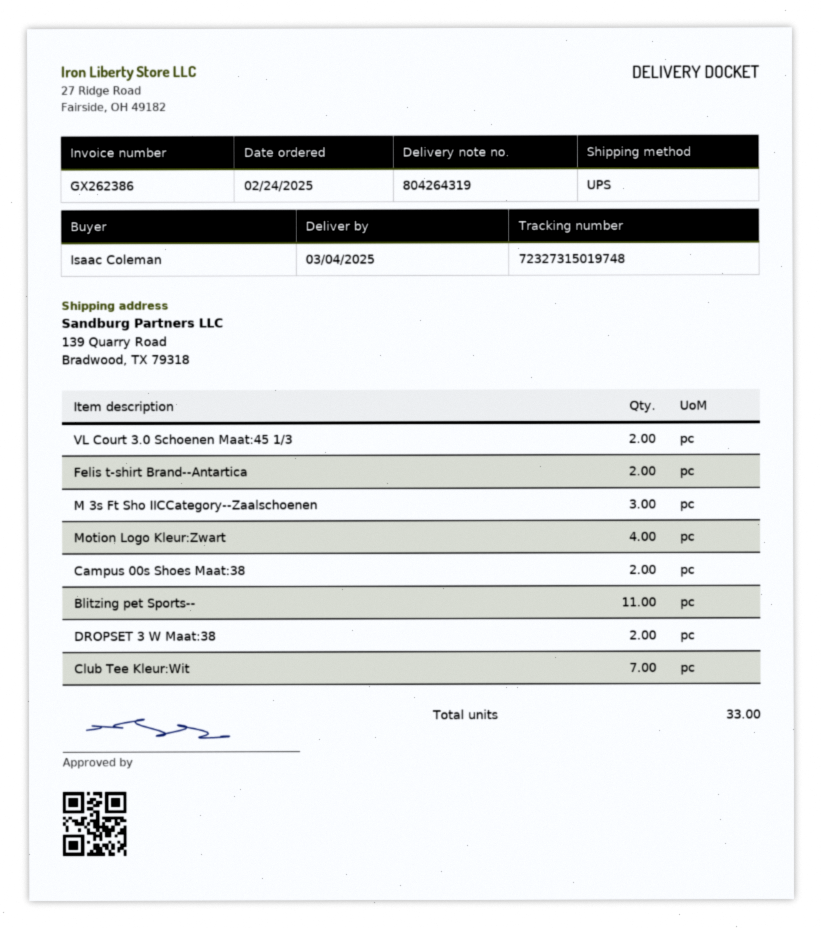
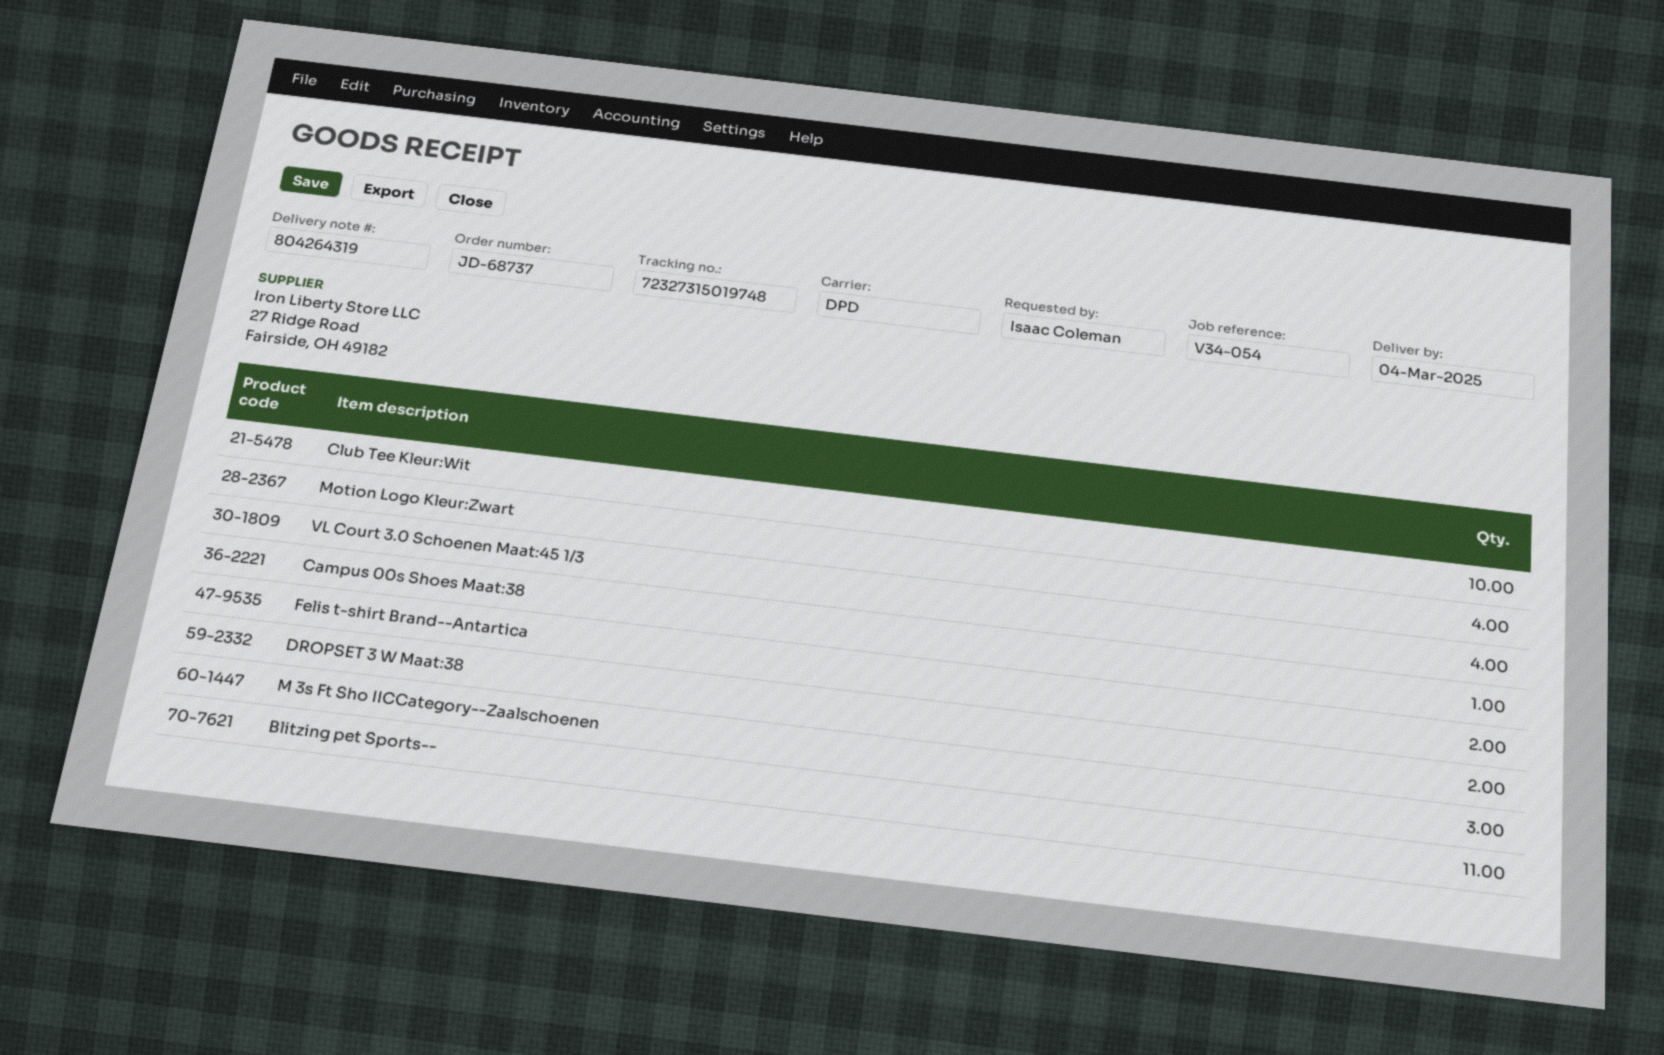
shipping method: UPS -> DPD
VL Court 3.0 Schoenen Maat:45 1/3: 2 -> 4
Campus 00s Shoes Maat:38: 2 -> 1
Club Tee Kleur:Wit: 7 -> 10

